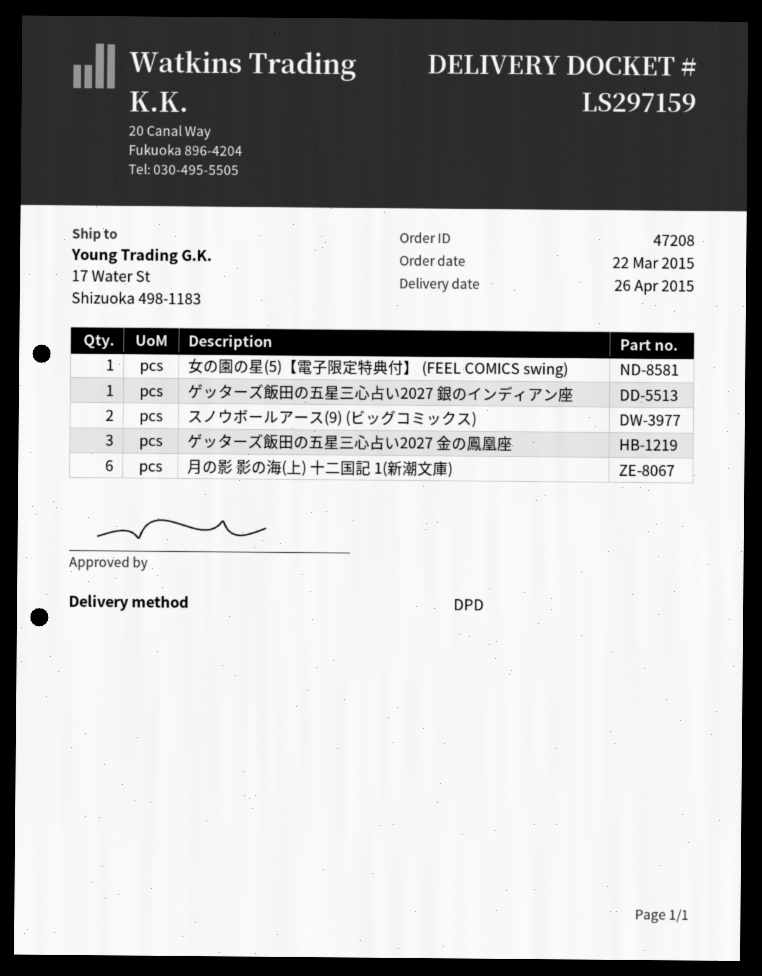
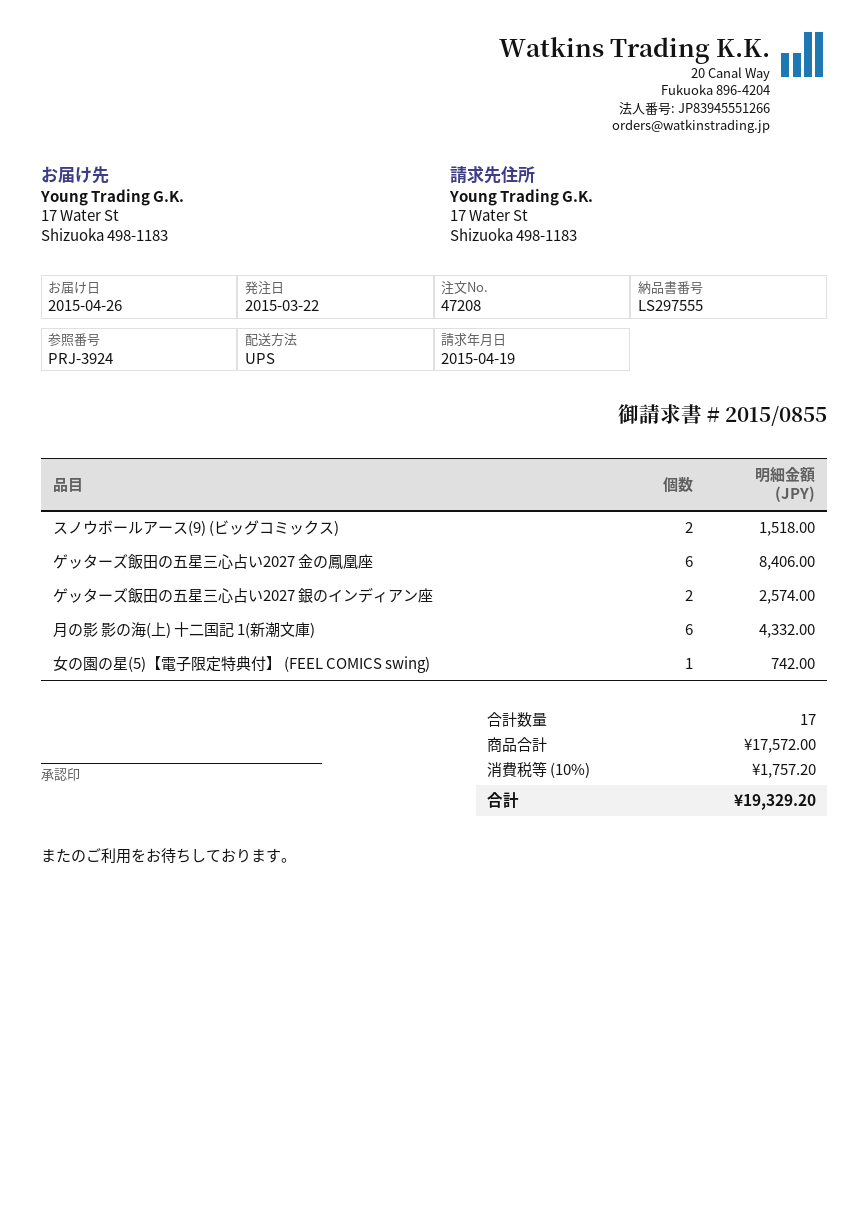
delivery note number: LS297159 -> LS297555
shipping method: DPD -> UPS
ゲッターズ飯田の五星三心占い2027 銀のインディアン座: 1 -> 2
ゲッターズ飯田の五星三心占い2027 金の鳳凰座: 3 -> 6

